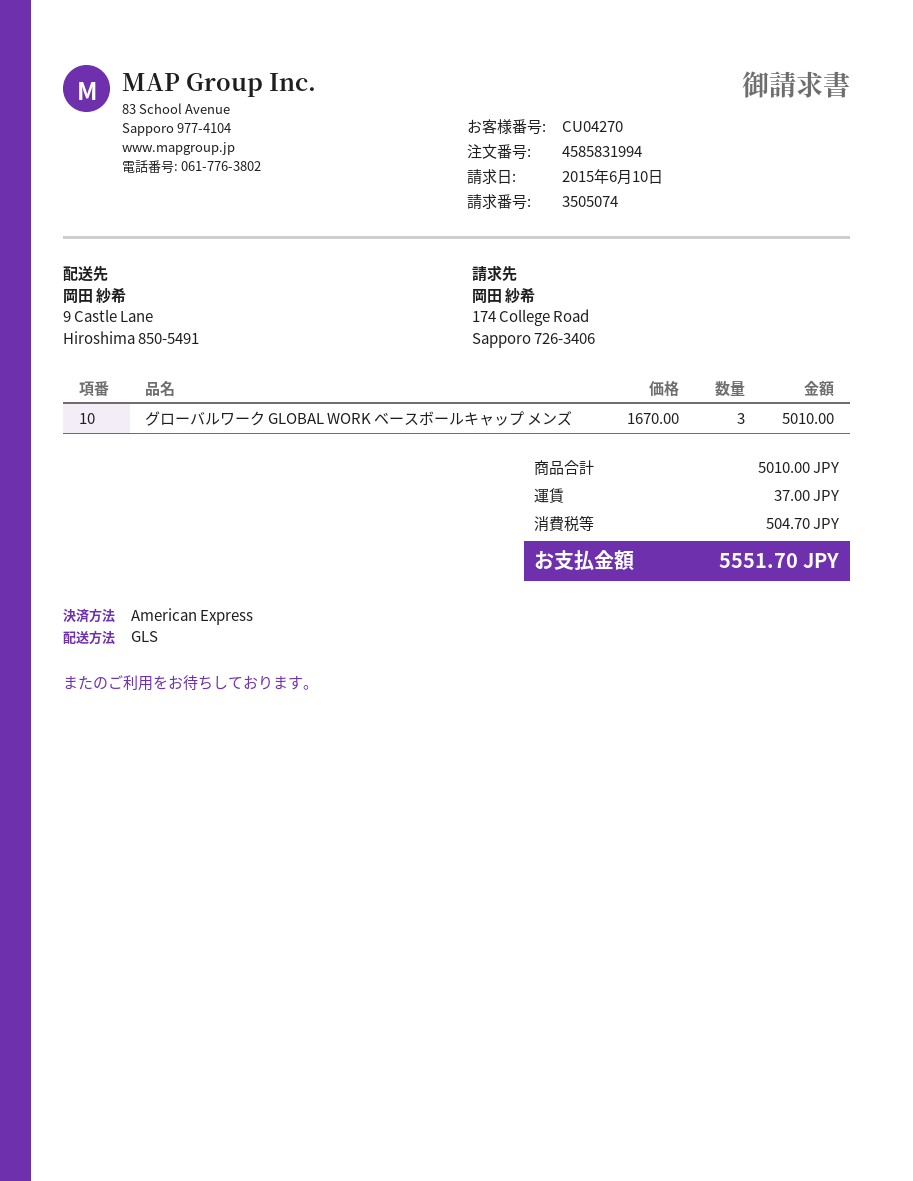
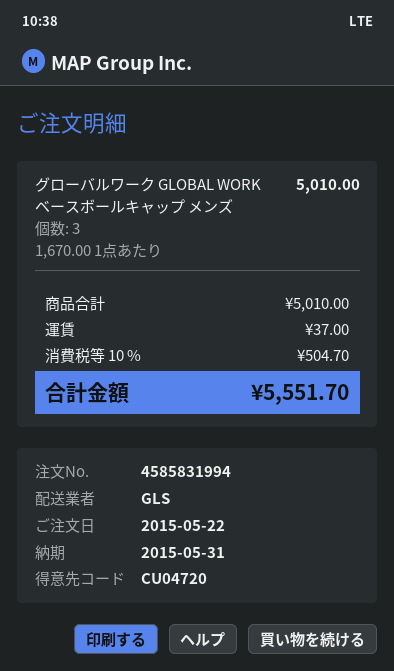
customer number: CU04270 -> CU04720

